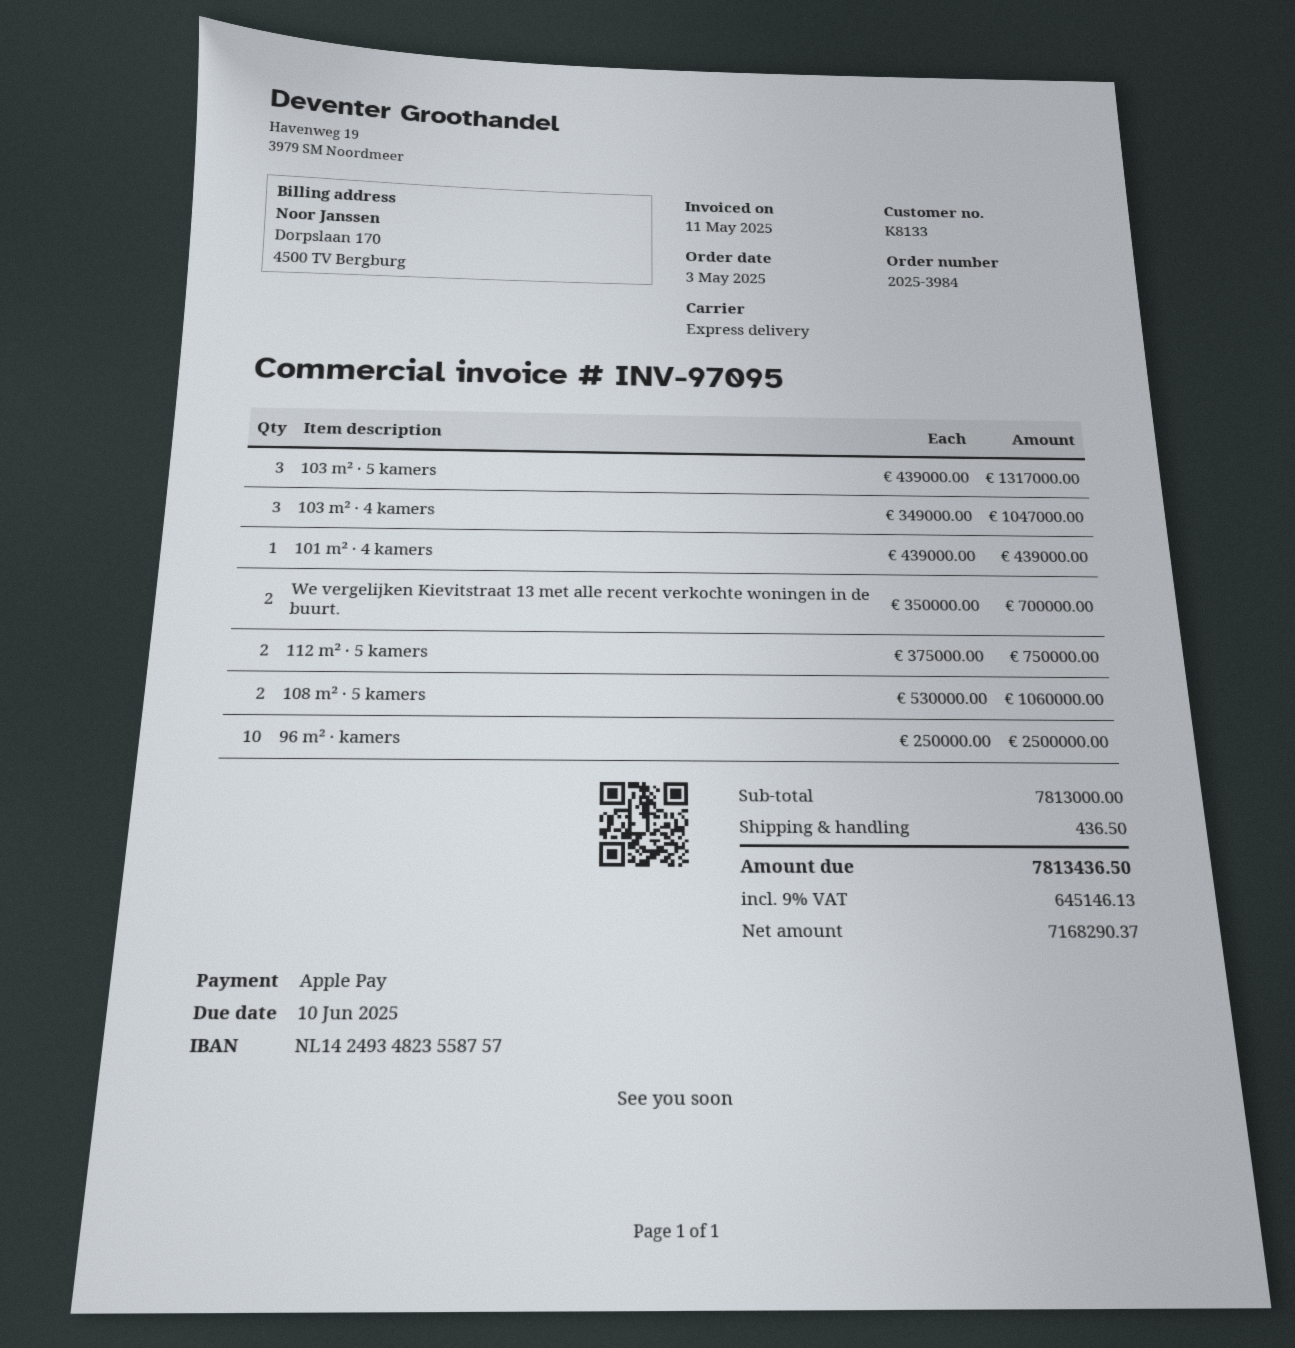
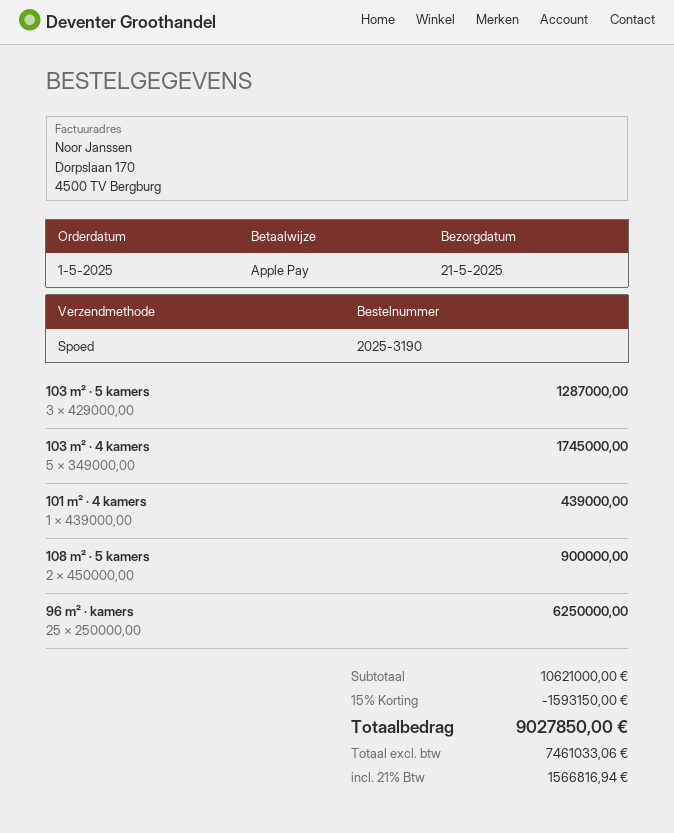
order number: 2025-3984 -> 2025-3190
order date: 2025-05-03 -> 2025-05-01
103 m² · 5 kamers: 3 x 439000.00 = 1317000.00 -> 3 x 429000.00 = 1287000.00
103 m² · 4 kamers: 3 x 349000.00 = 1047000.00 -> 5 x 349000.00 = 1745000.00
We vergelijken Kievitstraat 13 met alle recent verkochte woningen in de buurt.: 2 x 350000.00 = 700000.00 -> none
112 m² · 5 kamers: 2 x 375000.00 = 750000.00 -> none
108 m² · 5 kamers: 2 x 530000.00 = 1060000.00 -> 2 x 450000.00 = 900000.00
96 m² · kamers: 10 x 250000.00 = 2500000.00 -> 25 x 250000.00 = 6250000.00
subtotal: 7813000.00 -> 10621000.00
discount: none -> 15% = 1593150.00
shipping: 436.50 -> none
net: 7168290.37 -> 7461033.06
tax: 9% = 645146.13 -> 21% = 1566816.94
total: 7813436.50 -> 9027850.00

